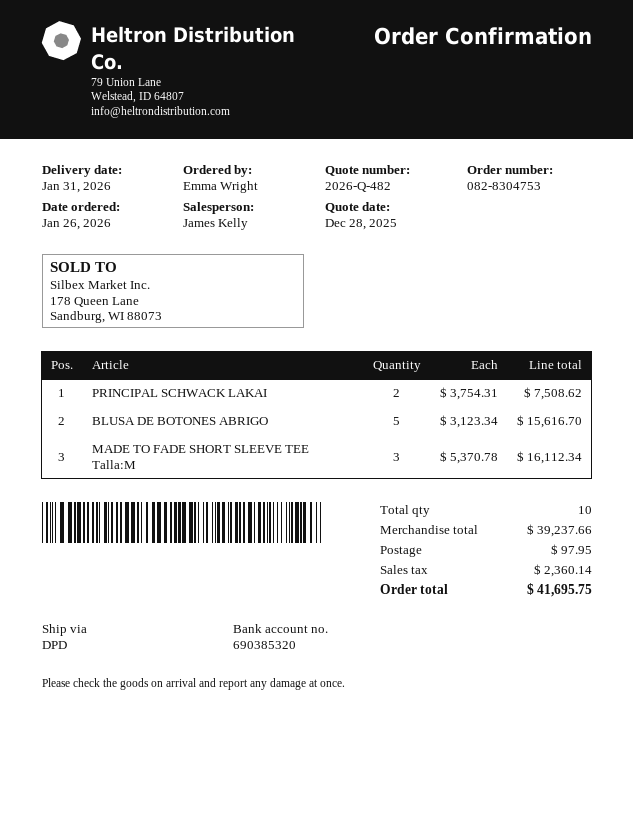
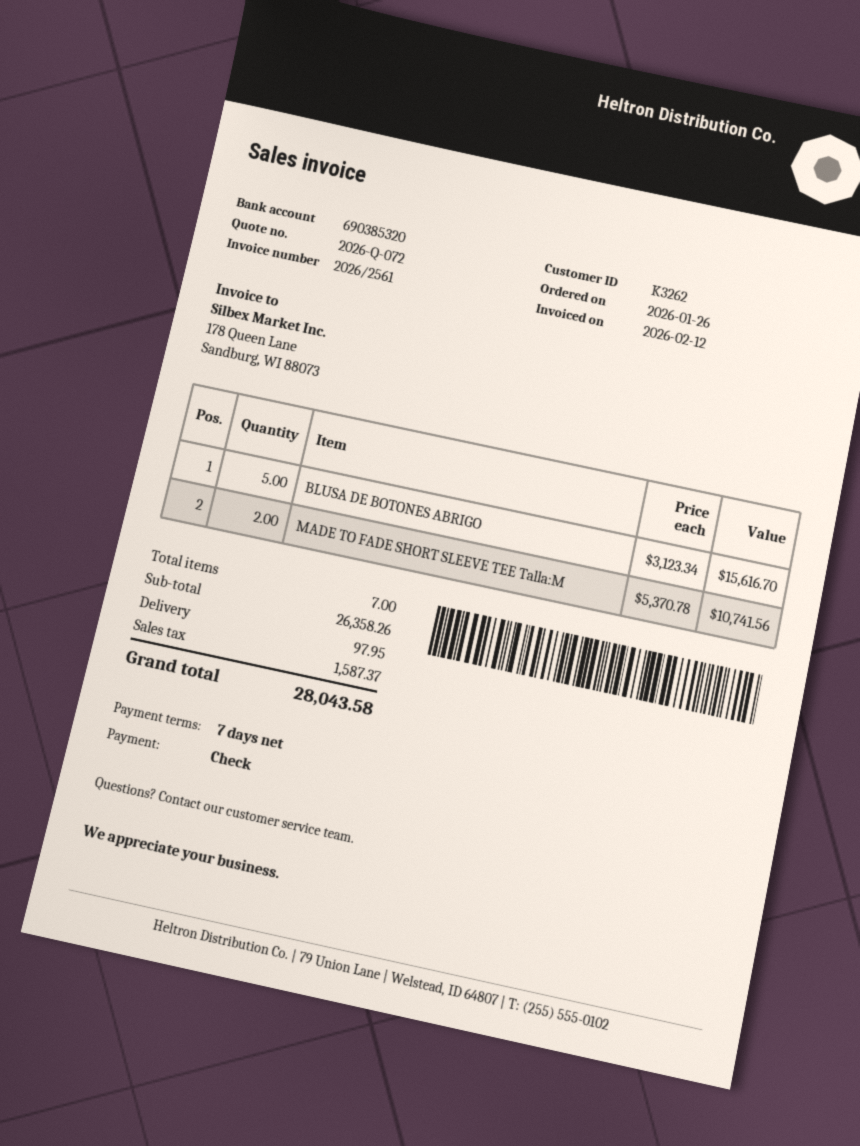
quote number: 2026-Q-482 -> 2026-Q-072
PRINCIPAL SCHWACK LAKAI: 2 x 3754.31 = 7508.62 -> none
MADE TO FADE SHORT SLEEVE TEE Talla:M: 3 x 5370.78 = 16112.34 -> 2 x 5370.78 = 10741.56
total quantity: 10 -> 7
subtotal: 39237.66 -> 26358.26
tax: 2360.14 -> 1587.37
total: 41695.75 -> 28043.58

